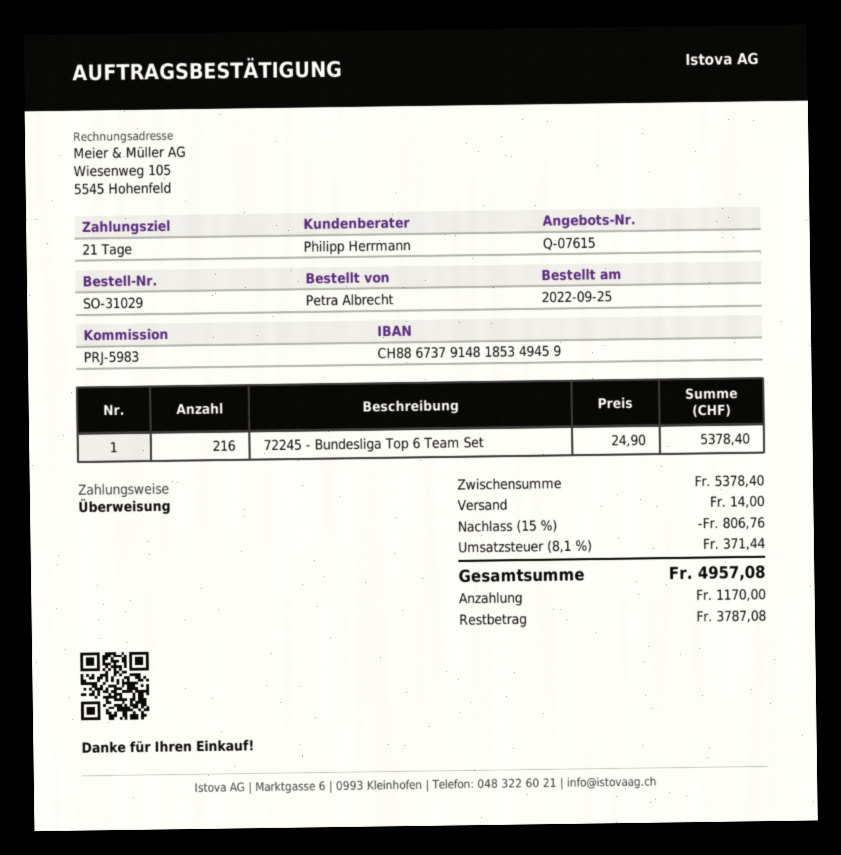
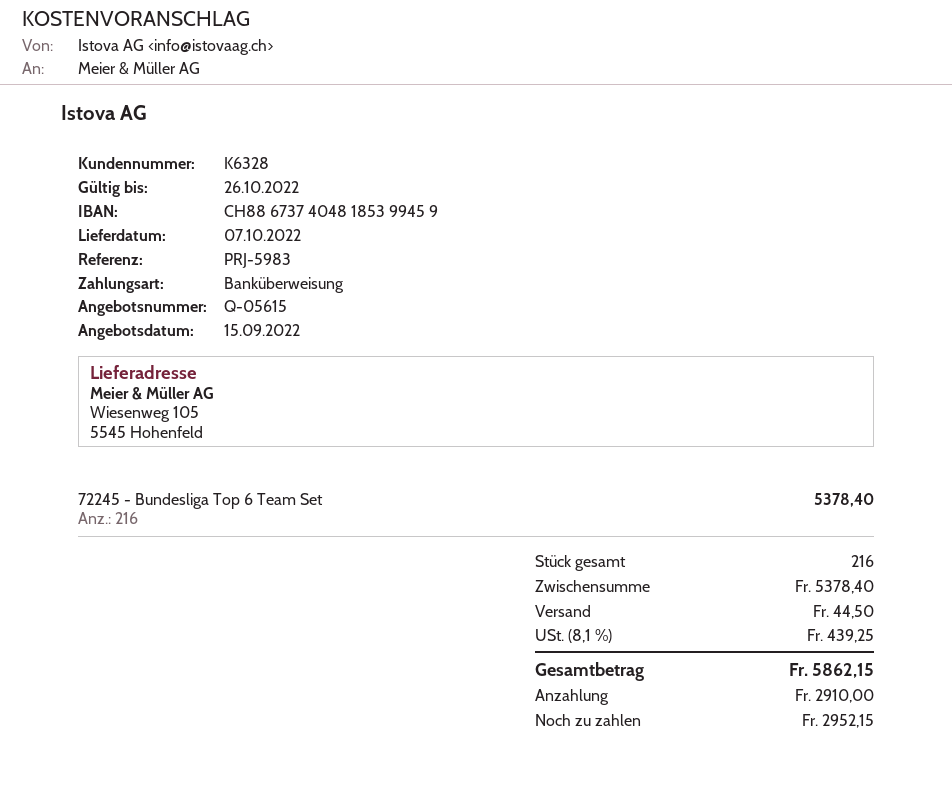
quote number: Q-07615 -> Q-05615
bank account: CH8867379148185349459 -> CH8867374048185399459
discount: 15% = 806.76 -> none
shipping: 14.00 -> 44.50
tax: 8.1% = 371.44 -> 8.1% = 439.25
total: 4957.08 -> 5862.15
deposit: 1170.00 -> 2910.00
balance: 3787.08 -> 2952.15

